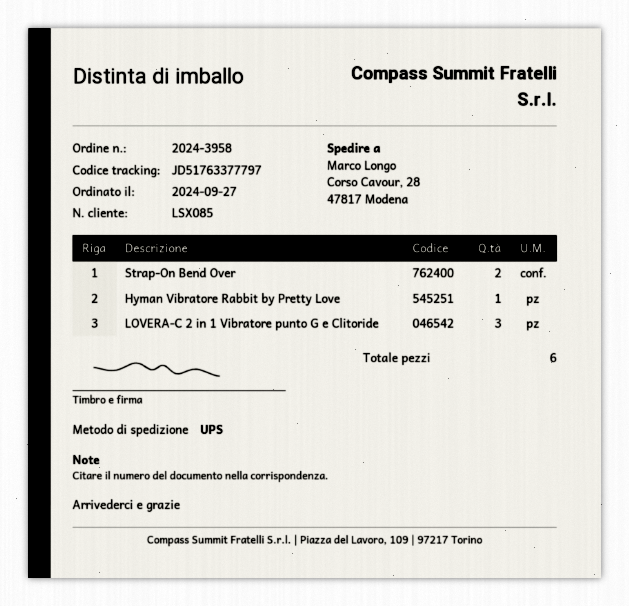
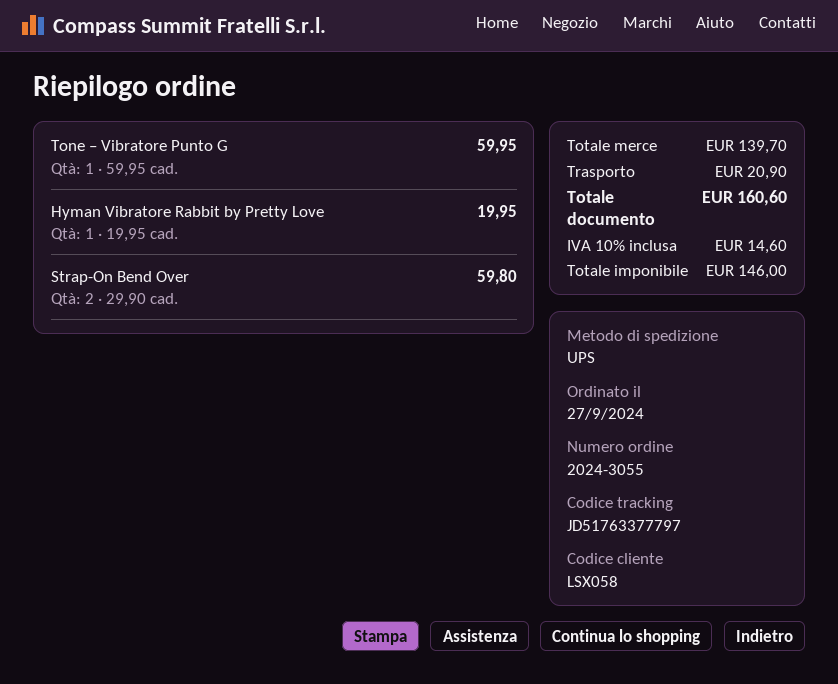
order number: 2024-3958 -> 2024-3055
customer number: LSX085 -> LSX058
LOVERA-C 2 in 1 Vibratore punto G e Clitoride: 3 -> none
Tone – Vibratore Punto G: none -> 1

